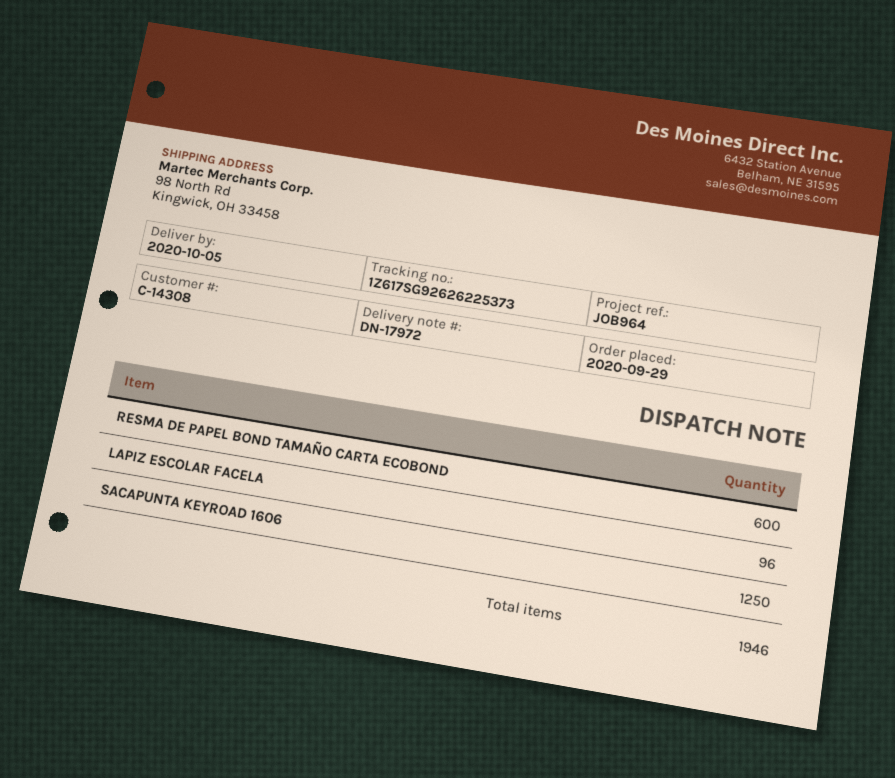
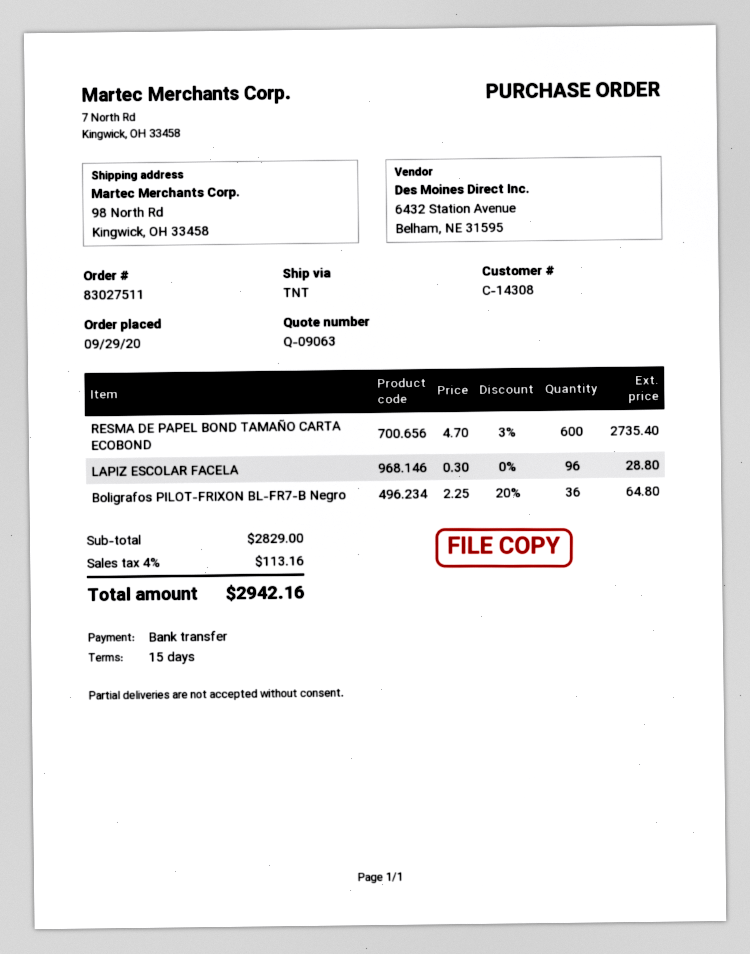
SACAPUNTA KEYROAD 1606: 1250 -> none
Boligrafos PILOT-FRIXON BL-FR7-B Negro: none -> 36

